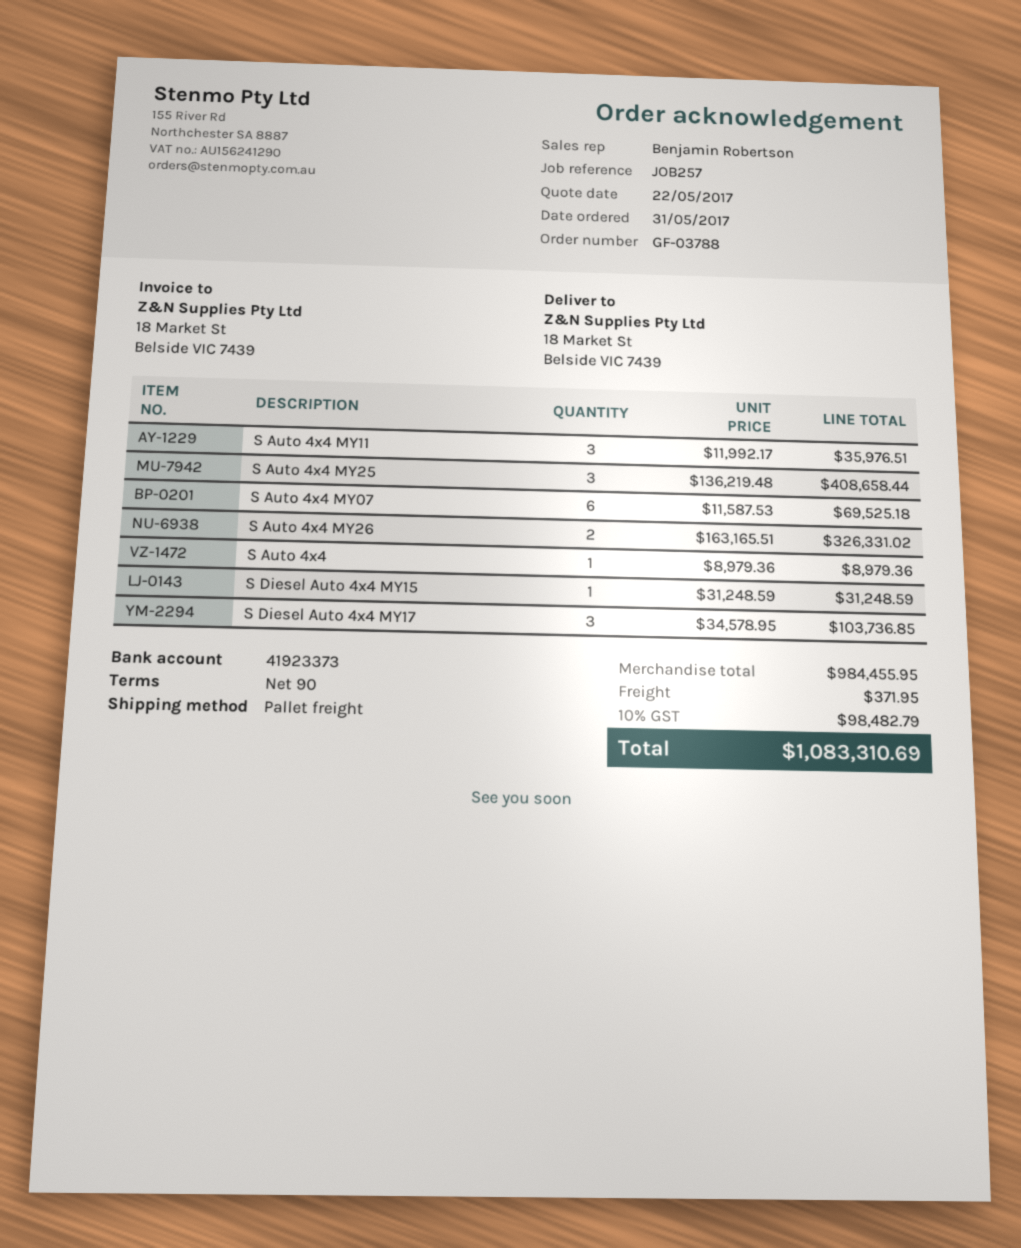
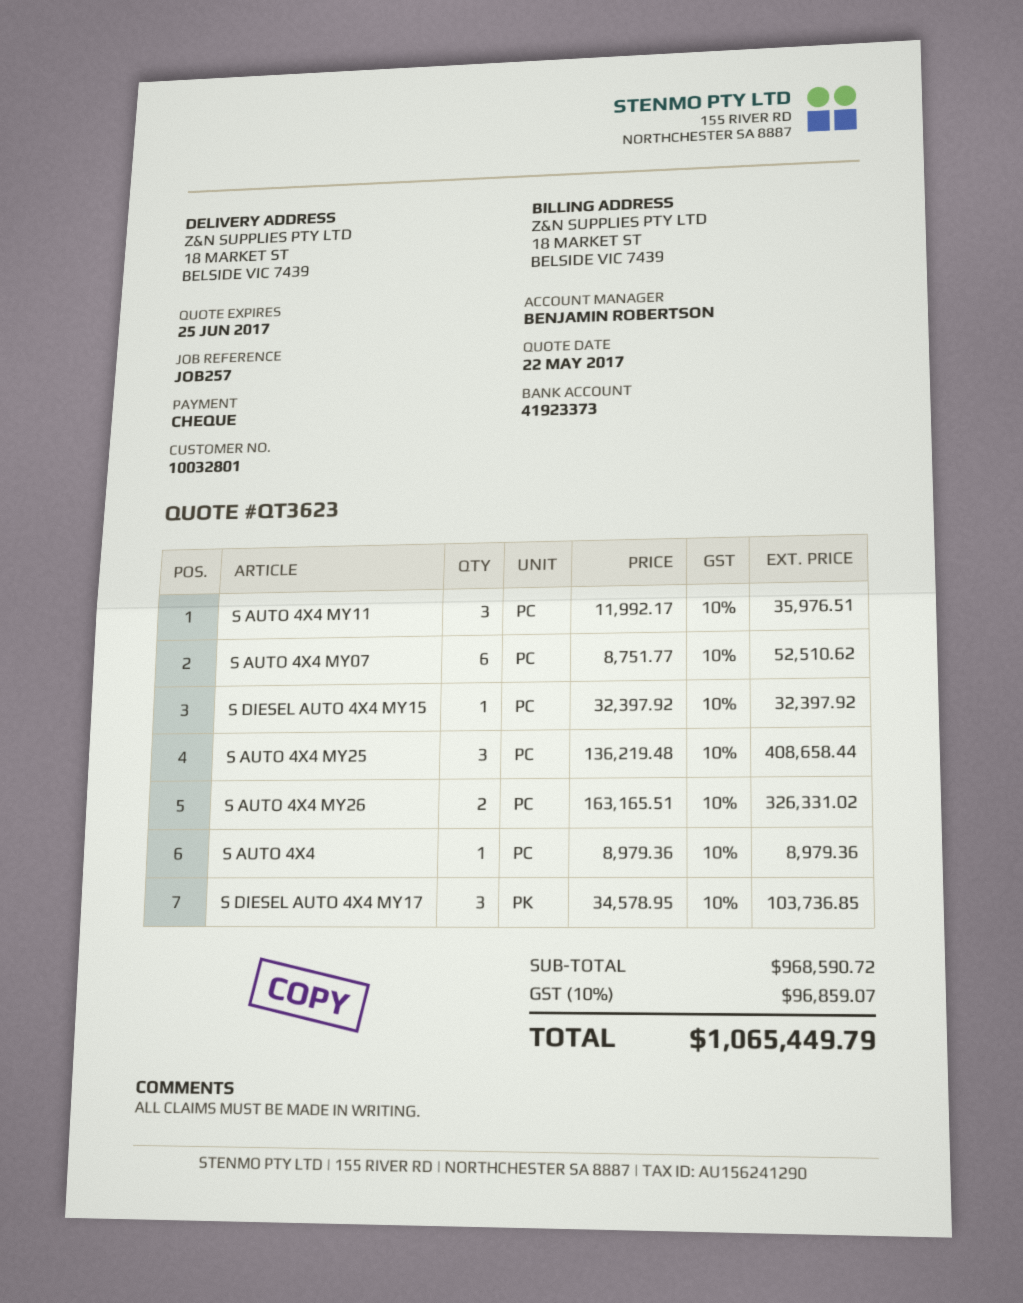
S Auto 4x4 MY07: 6 x 11587.53 = 69525.18 -> 6 x 8751.77 = 52510.62
S Diesel Auto 4x4 MY15: 1 x 31248.59 = 31248.59 -> 1 x 32397.92 = 32397.92
subtotal: 984455.95 -> 968590.72
shipping: 371.95 -> none
tax: 10% = 98482.79 -> 10% = 96859.07
total: 1083310.69 -> 1065449.79

